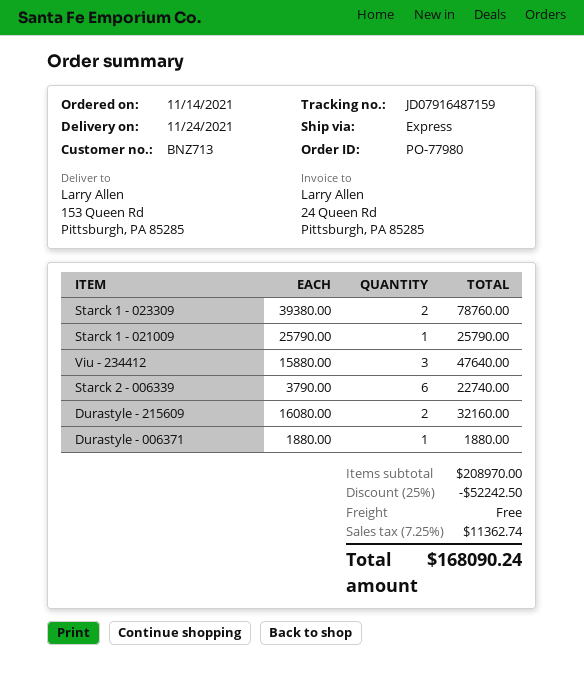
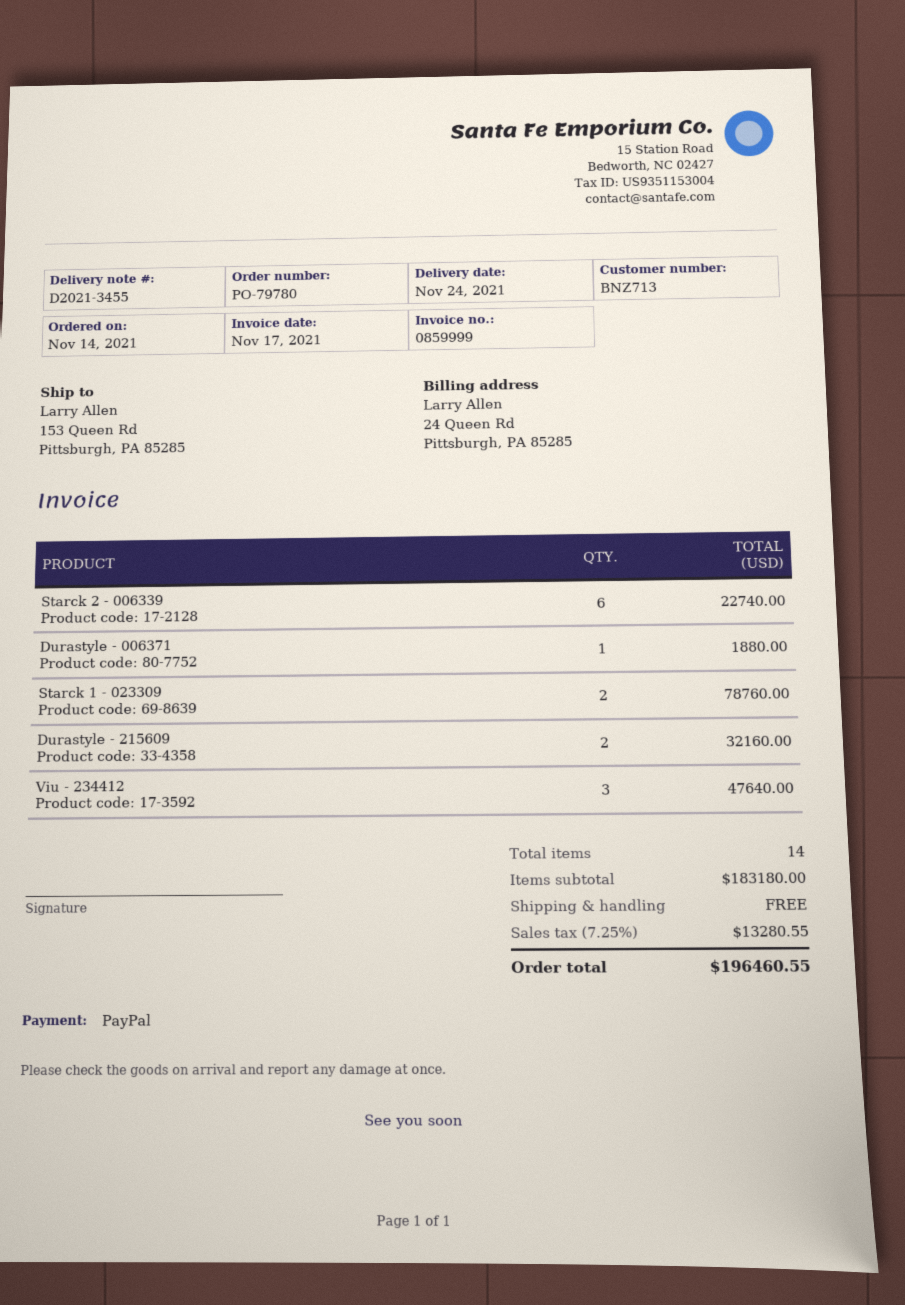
order number: PO-77980 -> PO-79780
Starck 1 - 021009: 1 for 25790.00 -> none
subtotal: 208970.00 -> 183180.00
discount: 25% = 52242.50 -> none
tax: 7.25% = 11362.74 -> 7.25% = 13280.55
total: 168090.24 -> 196460.55

